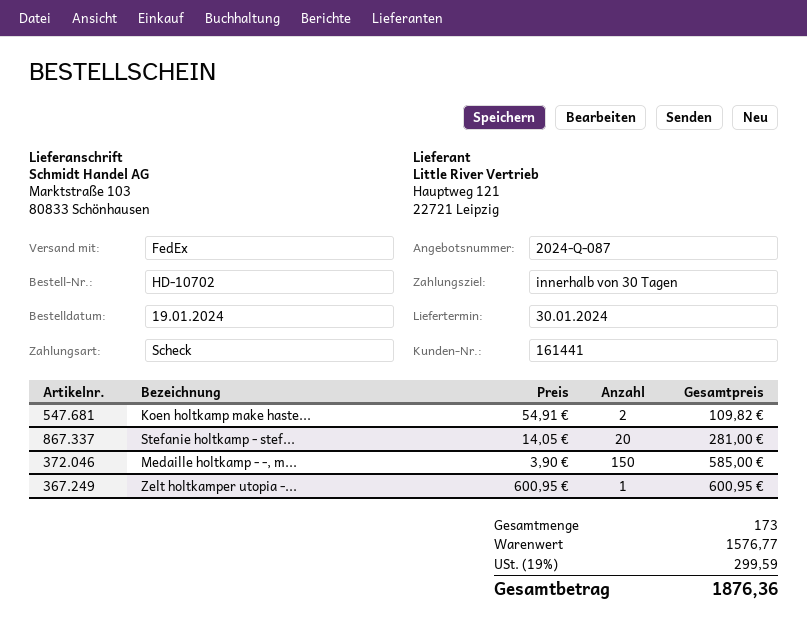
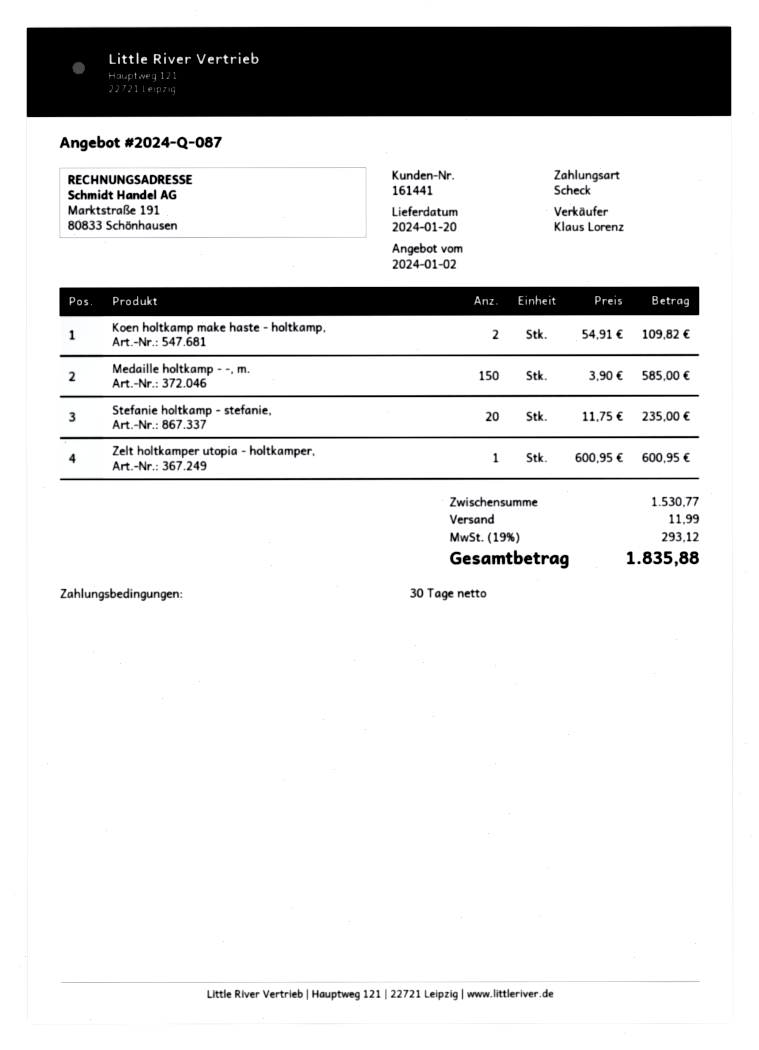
delivery date: 2024-01-30 -> 2024-01-20
Stefanie holtkamp - stef...: 20 x 14.05 = 281.00 -> 20 x 11.75 = 235.00
subtotal: 1576.77 -> 1530.77
shipping: none -> 11.99
tax: 19% = 299.59 -> 19% = 293.12
total: 1876.36 -> 1835.88

